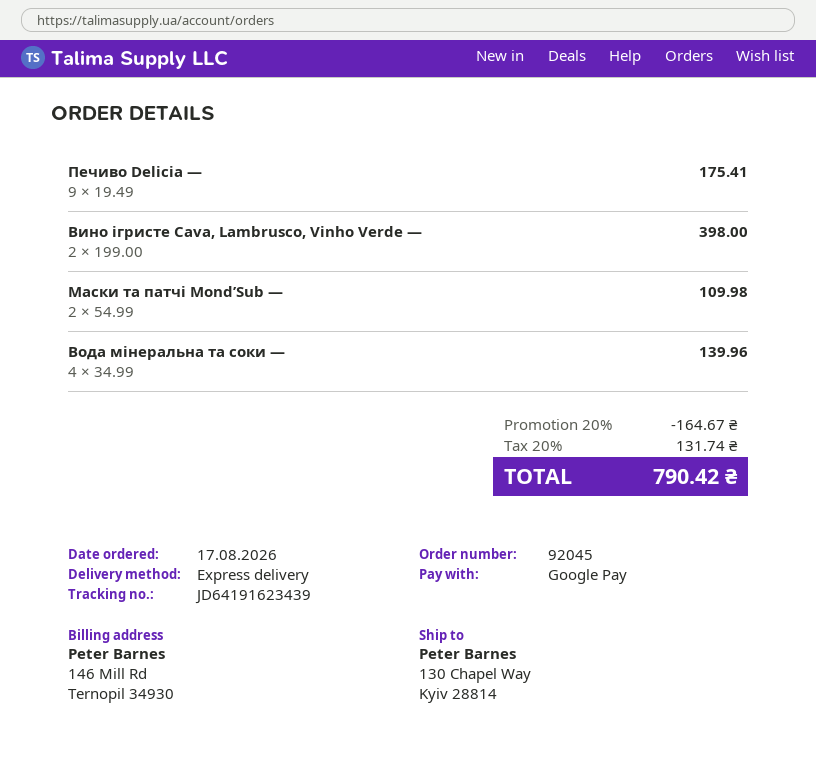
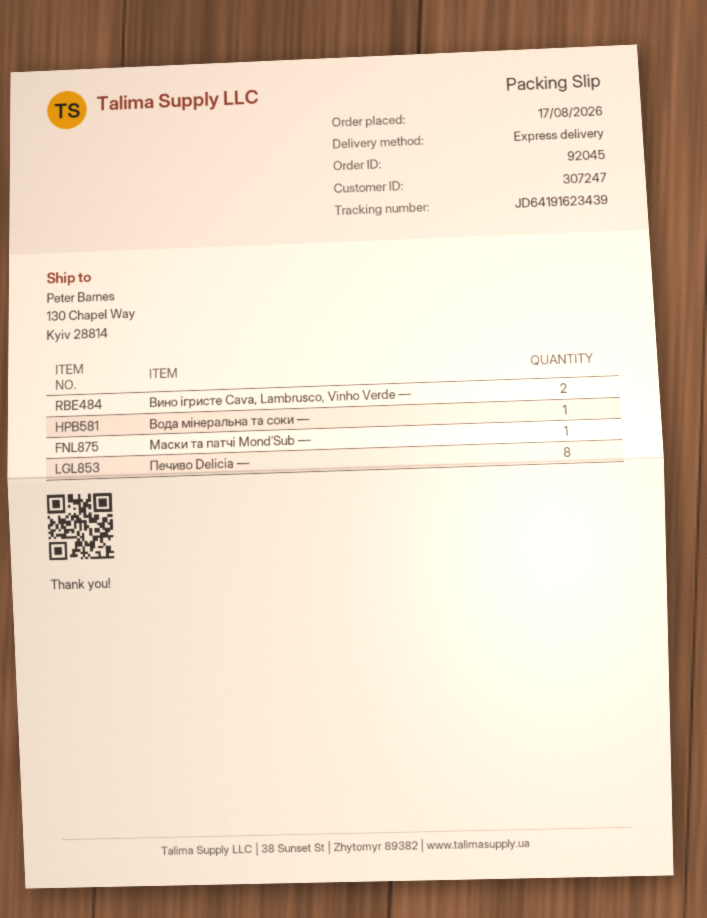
Печиво Delicia —: 9 -> 8
Маски та патчі Mond’Sub —: 2 -> 1
Вода мінеральна та соки —: 4 -> 1

